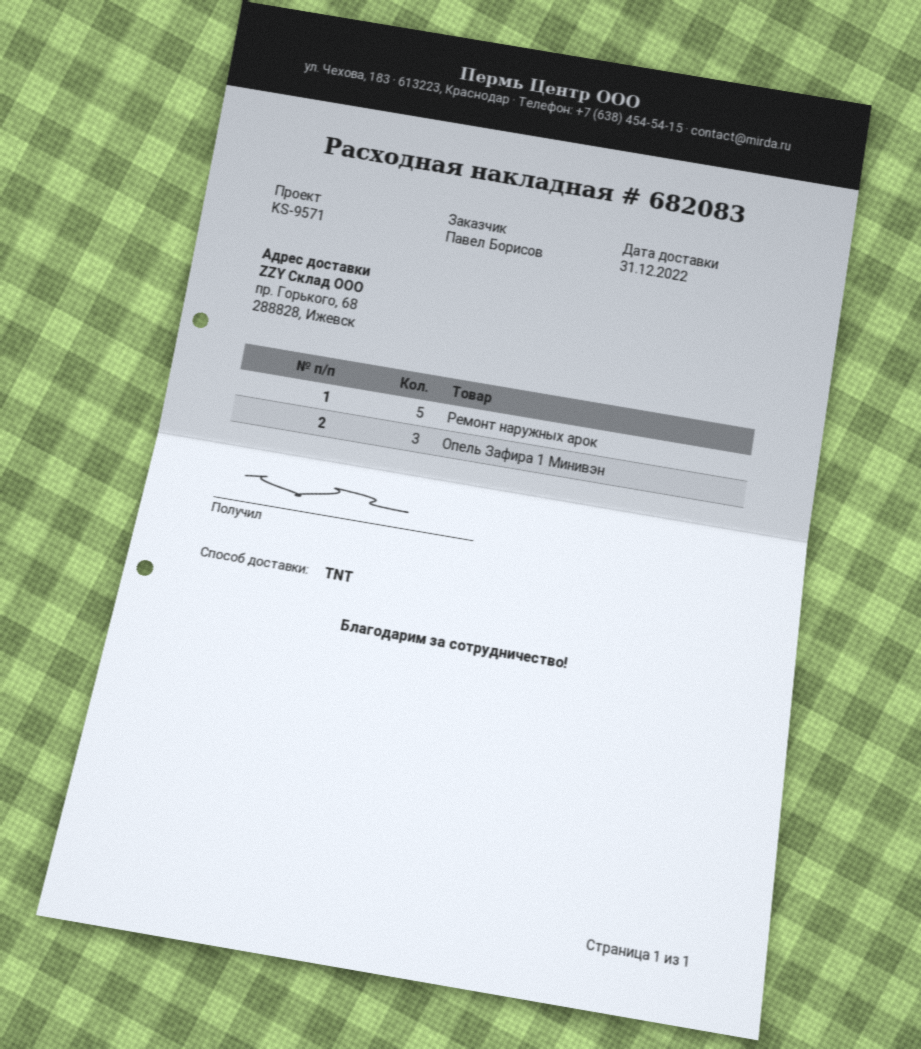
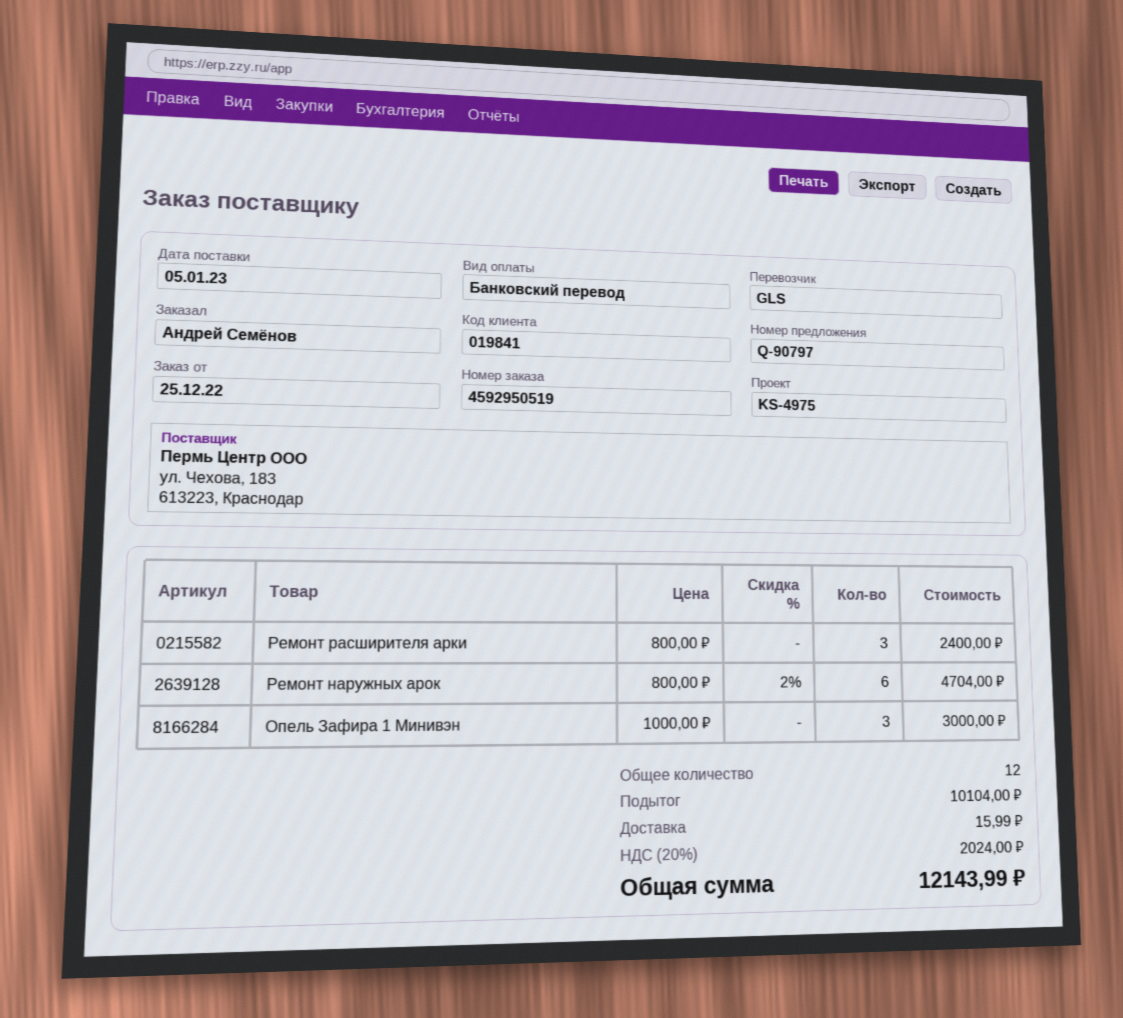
delivery date: 2022-12-31 -> 2023-01-05
reference: KS-9571 -> KS-4975
ordered by: Павел Борисов -> Андрей Семёнов
shipping method: TNT -> GLS
Ремонт наружных арок: 5 -> 6
Ремонт расширителя арки: none -> 3

